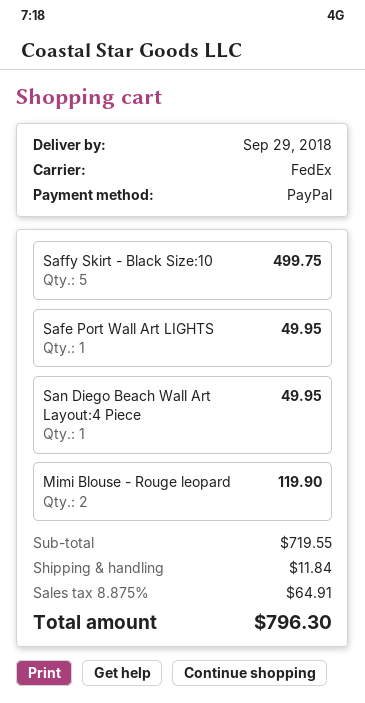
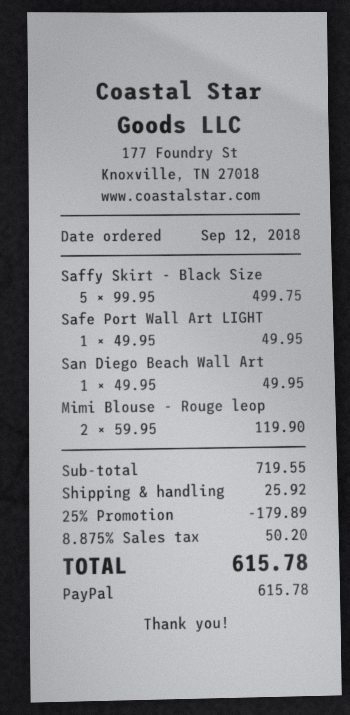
discount: none -> 25% = 179.89
shipping: 11.84 -> 25.92
tax: 8.875% = 64.91 -> 8.875% = 50.20
total: 796.30 -> 615.78

